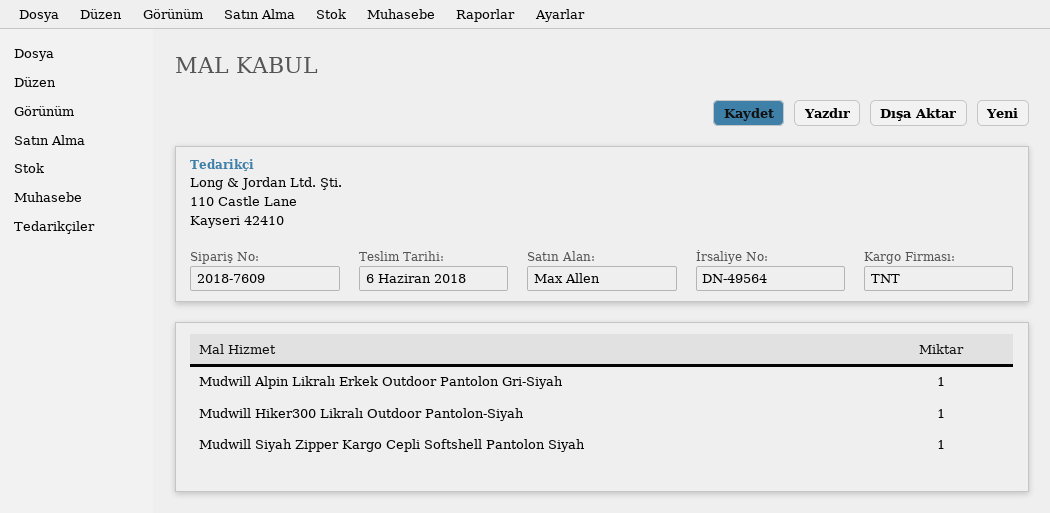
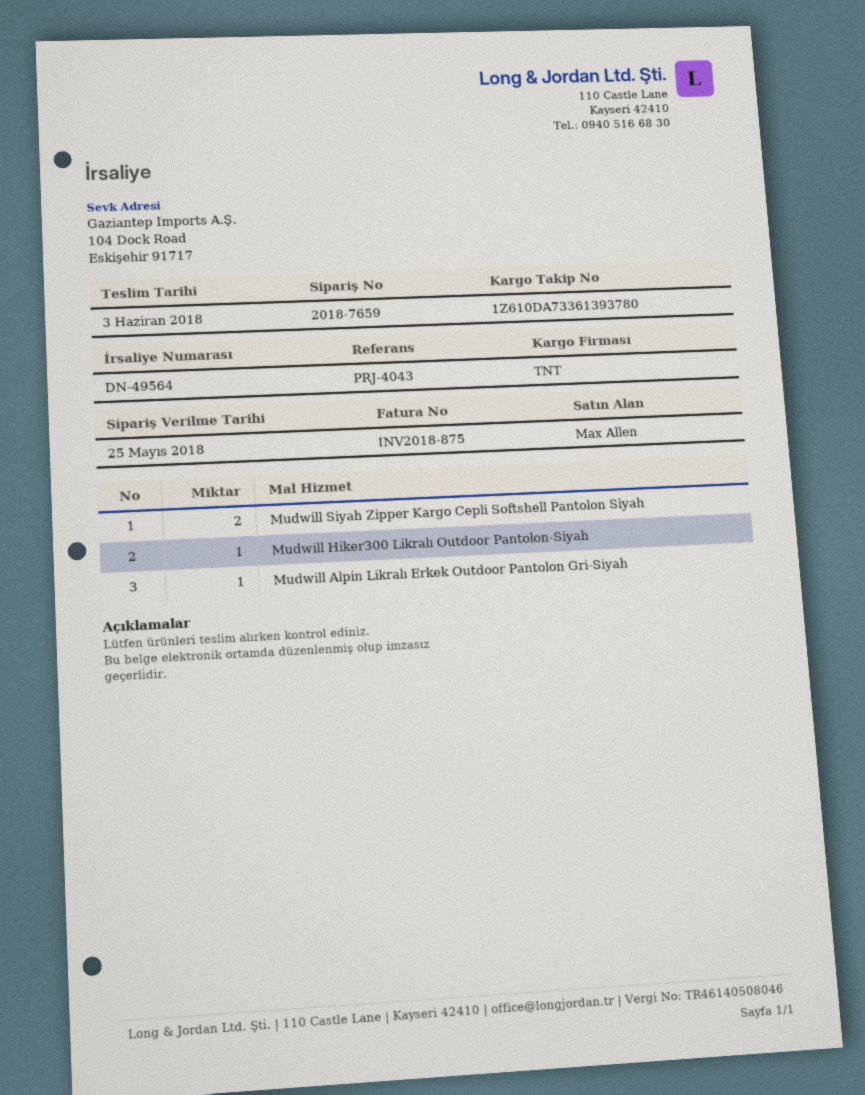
order number: 2018-7609 -> 2018-7659
delivery date: 2018-06-06 -> 2018-06-03
Mudwill Siyah Zipper Kargo Cepli Softshell Pantolon Siyah: 1 -> 2

